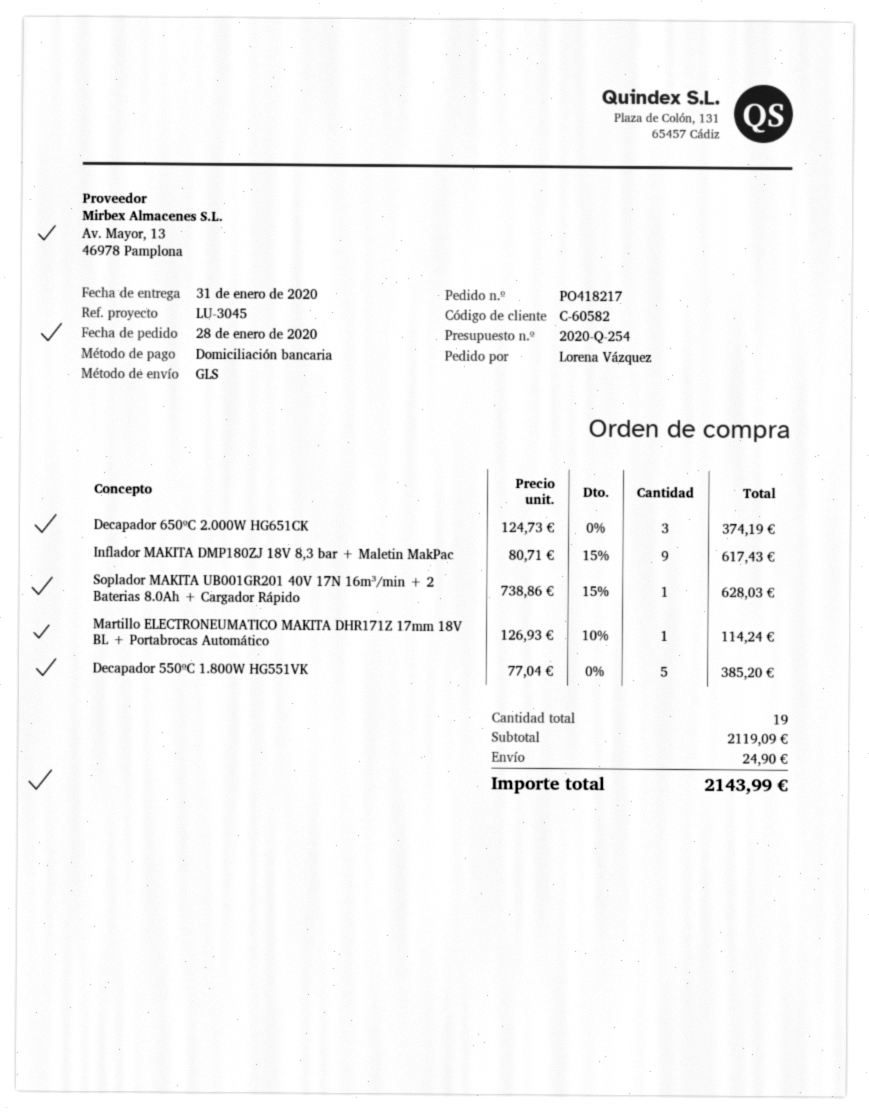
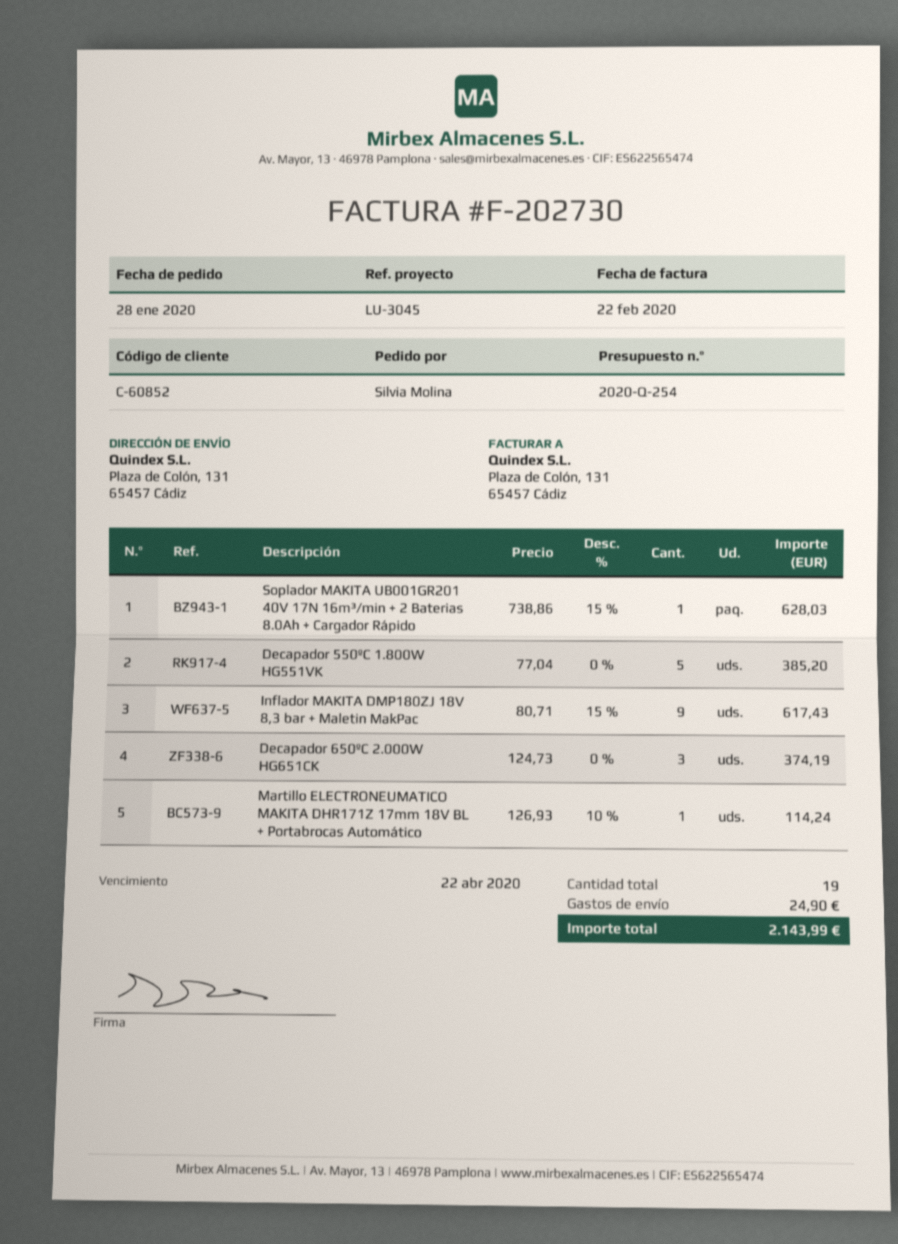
customer number: C-60582 -> C-60852
ordered by: Lorena Vázquez -> Silvia Molina

